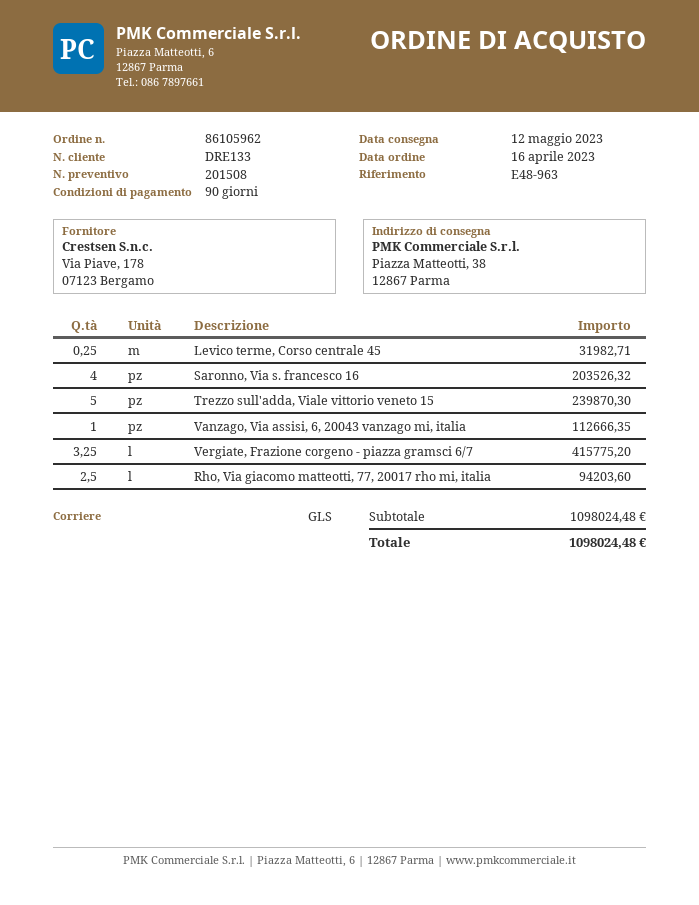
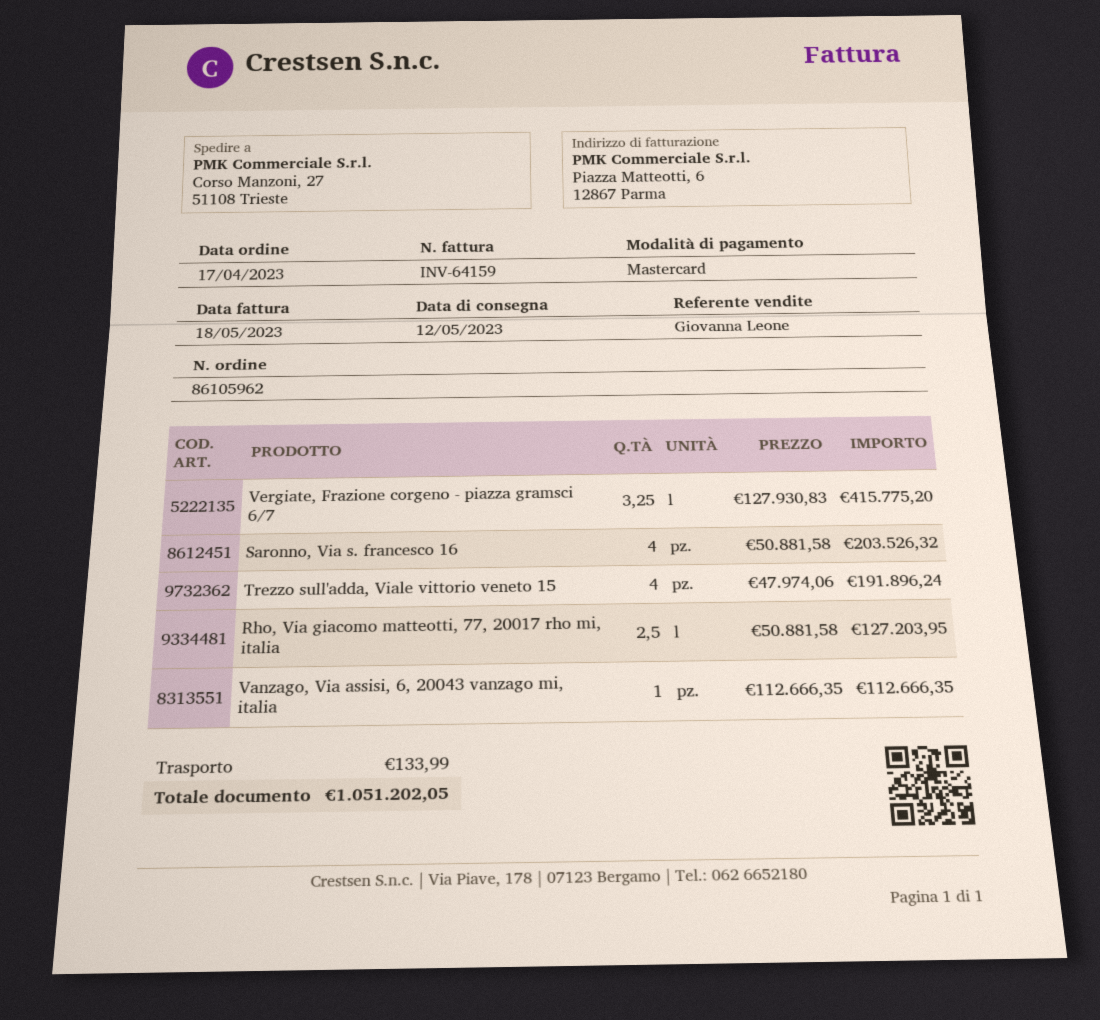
order date: 2023-04-16 -> 2023-04-17
ship to: Piazza Matteotti, 38, 12867 Parma -> Corso Manzoni, 27, 51108 Trieste
Levico terme, Corso centrale 45: 0.25 for 31982.71 -> none
Trezzo sull'adda, Viale vittorio veneto 15: 5 for 239870.30 -> 4 for 191896.24
Rho, Via giacomo matteotti, 77, 20017 rho mi, italia: 2.5 for 94203.60 -> 2.5 for 127203.95
shipping: none -> 133.99
total: 1098024.48 -> 1051202.05

